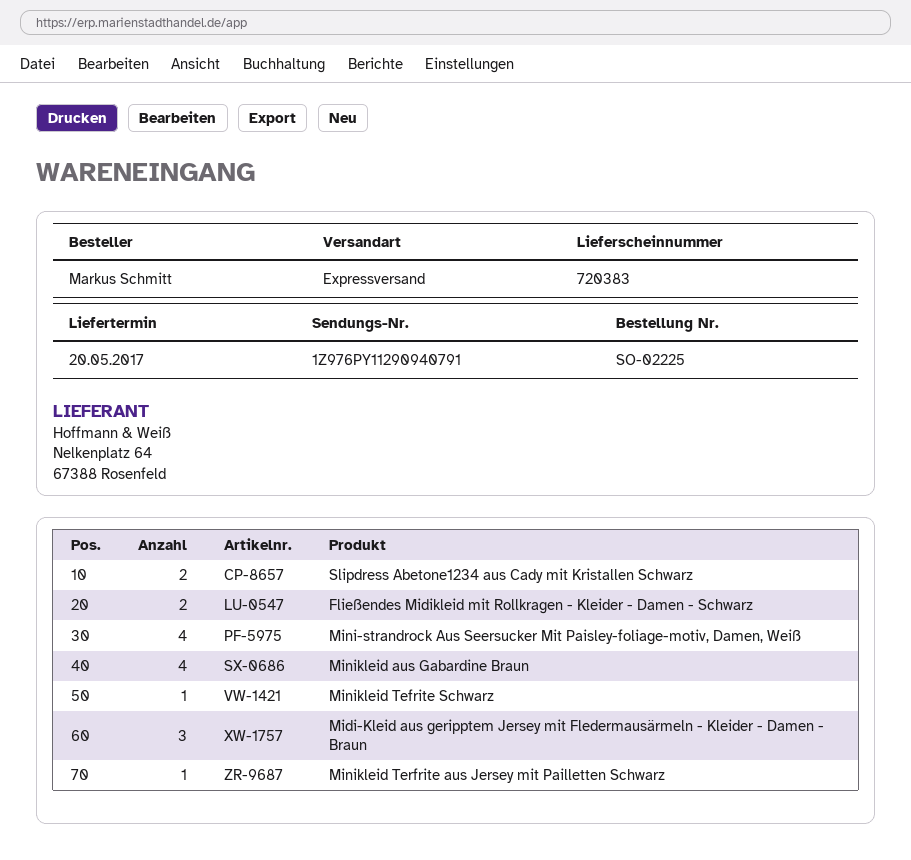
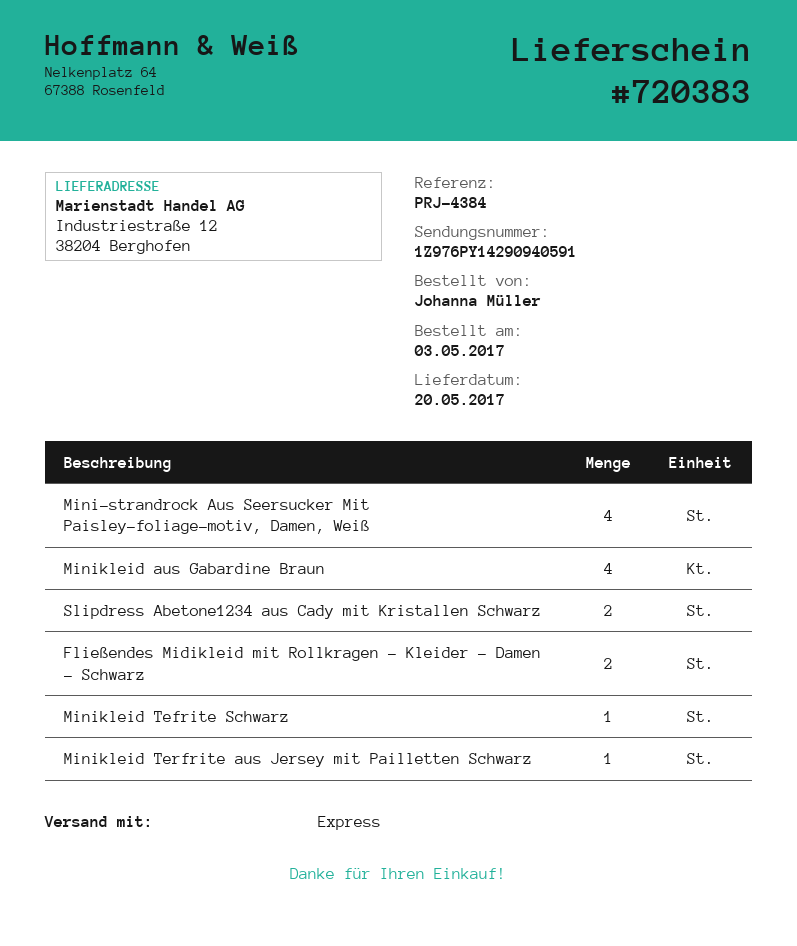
ordered by: Markus Schmitt -> Johanna Müller
tracking number: 1Z976PY11290940791 -> 1Z976PY14290940591
Midi-Kleid aus geripptem Jersey mit Fledermausärmeln - Kleider - Damen - Braun: 3 -> none

